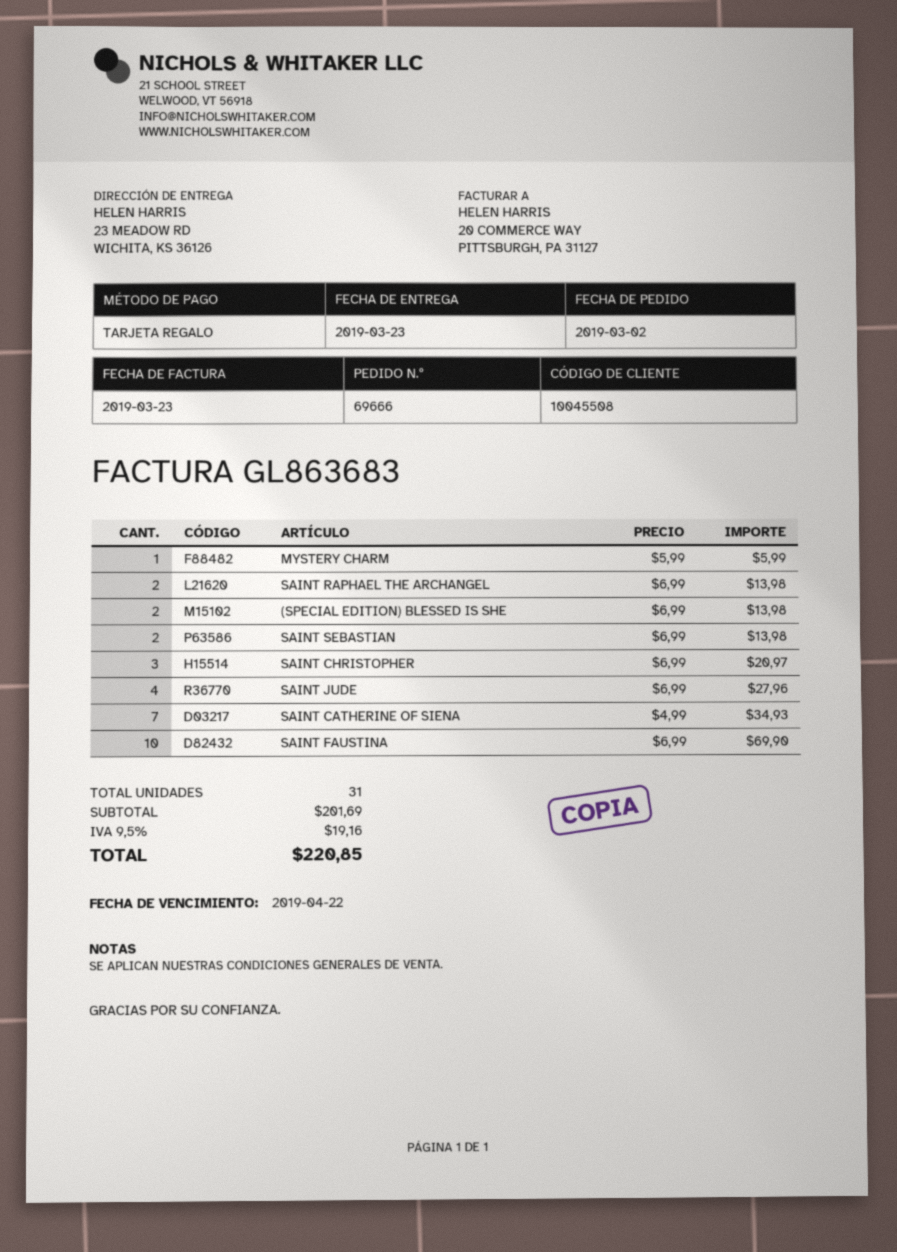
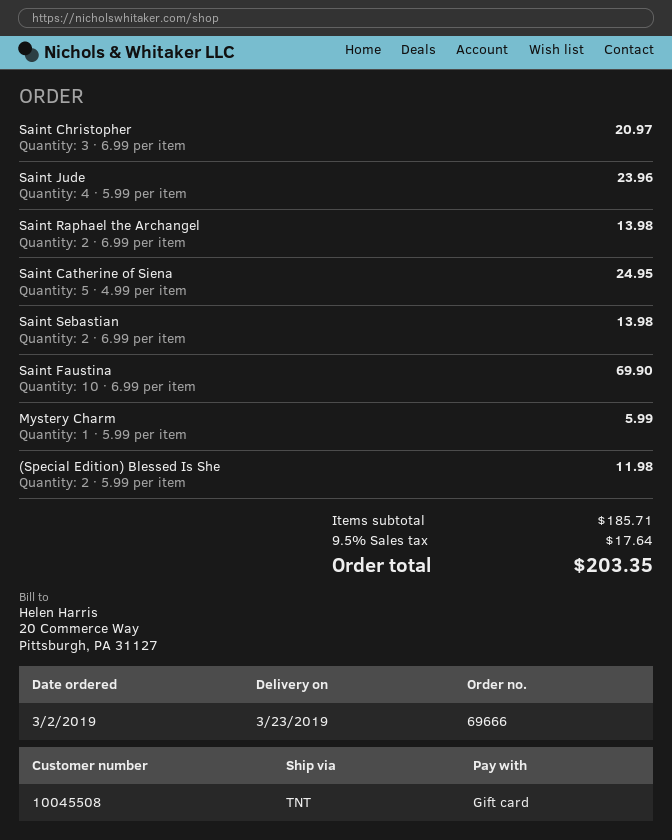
(SPECIAL EDITION) BLESSED IS SHE: 2 x 6.99 = 13.98 -> 2 x 5.99 = 11.98
SAINT JUDE: 4 x 6.99 = 27.96 -> 4 x 5.99 = 23.96
SAINT CATHERINE OF SIENA: 7 x 4.99 = 34.93 -> 5 x 4.99 = 24.95
subtotal: 201.69 -> 185.71
tax: 9.5% = 19.16 -> 9.5% = 17.64
total: 220.85 -> 203.35

